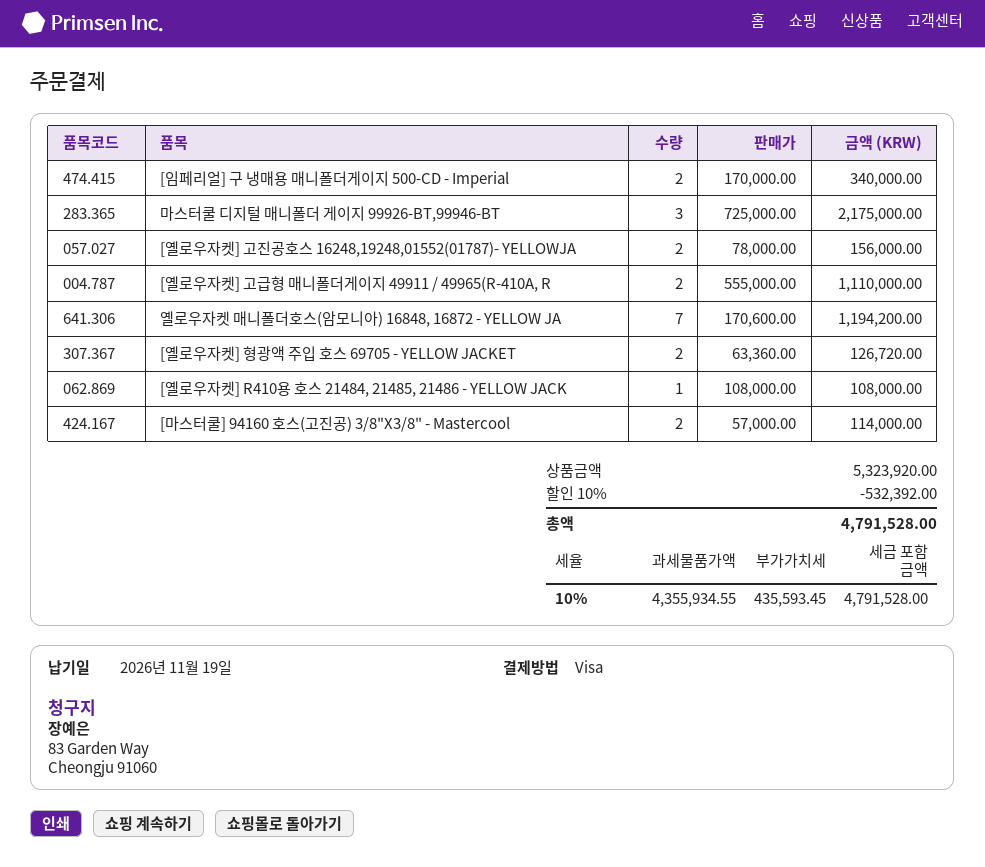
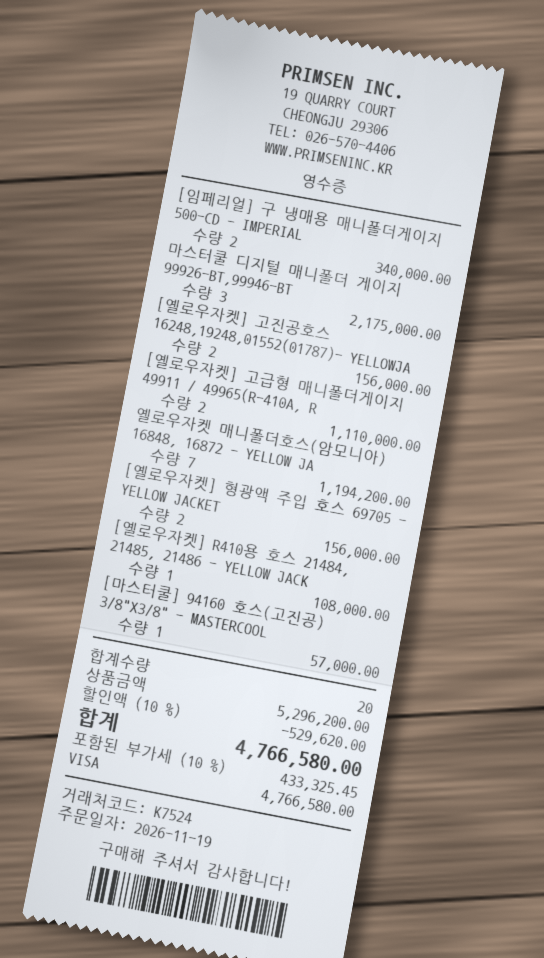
[옐로우자켓] 형광액 주입 호스 69705 - YELLOW JACKET: 2 for 126720.00 -> 2 for 156000.00
[마스터쿨] 94160 호스(고진공) 3/8"X3/8" - Mastercool: 2 for 114000.00 -> 1 for 57000.00
subtotal: 5323920.00 -> 5296200.00
discount: 10% = 532392.00 -> 10% = 529620.00
tax: 10% = 435593.45 -> 10% = 433325.45
total: 4791528.00 -> 4766580.00

